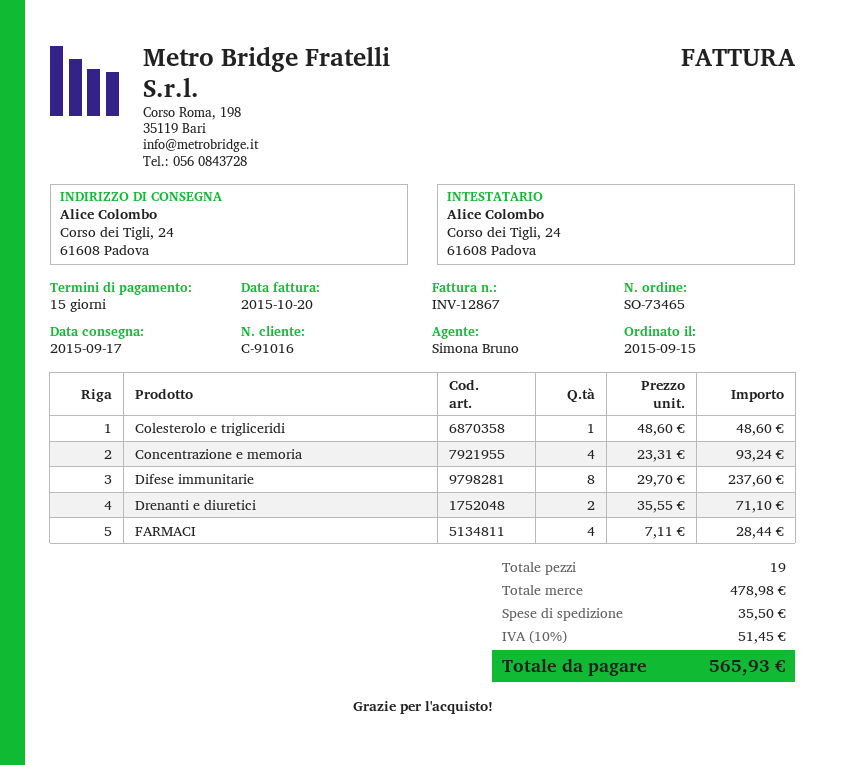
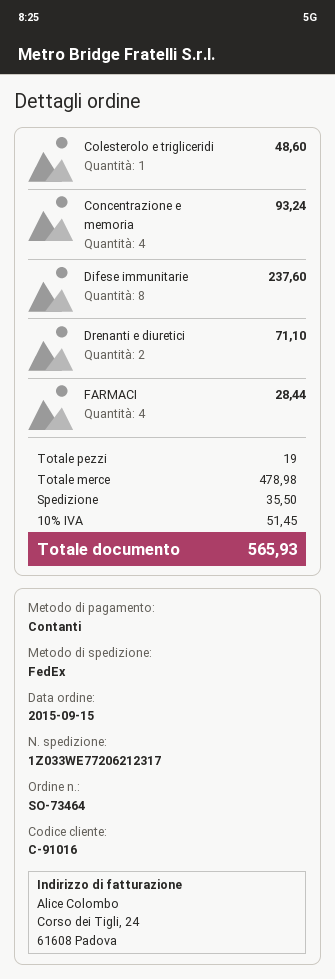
order number: SO-73465 -> SO-73464

